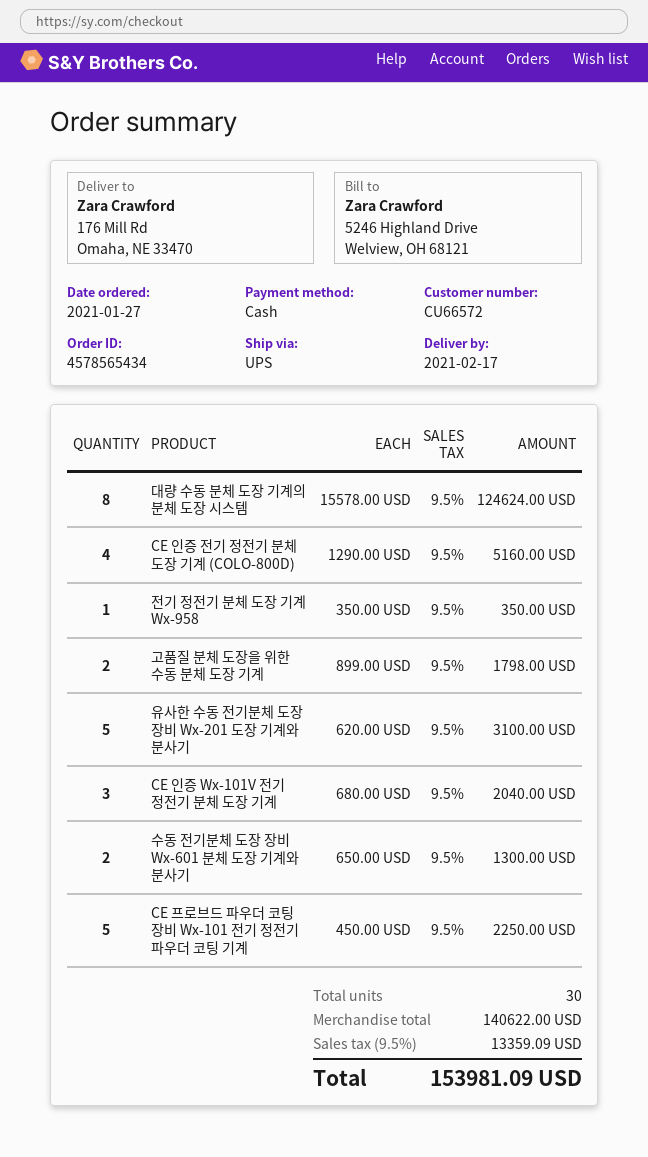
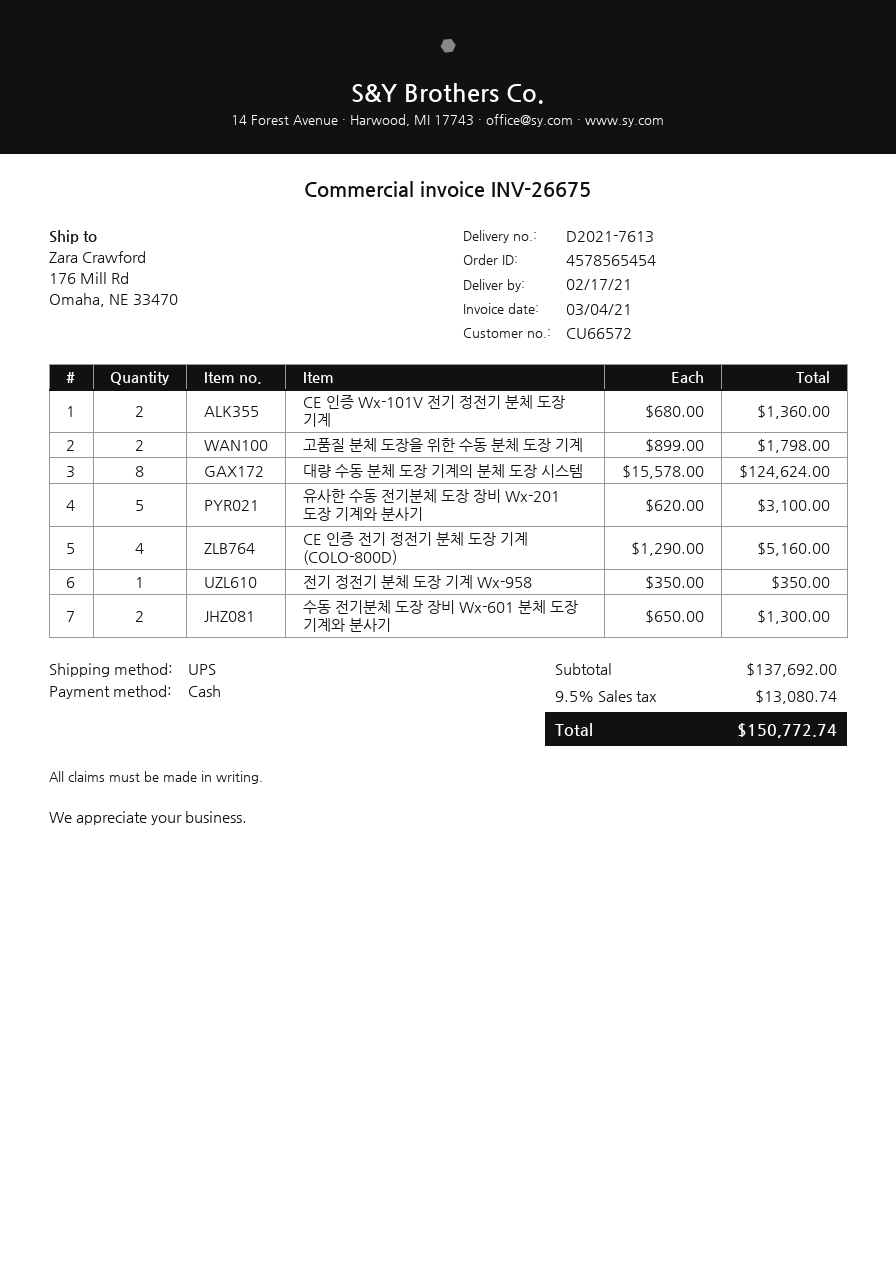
order number: 4578565434 -> 4578565454
CE 인증 Wx-101V 전기 정전기 분체 도장 기계: 3 x 680.00 = 2040.00 -> 2 x 680.00 = 1360.00
CE 프로브드 파우더 코팅 장비 Wx-101 전기 정전기 파우더 코팅 기계: 5 x 450.00 = 2250.00 -> none
subtotal: 140622.00 -> 137692.00
tax: 9.5% = 13359.09 -> 9.5% = 13080.74
total: 153981.09 -> 150772.74

